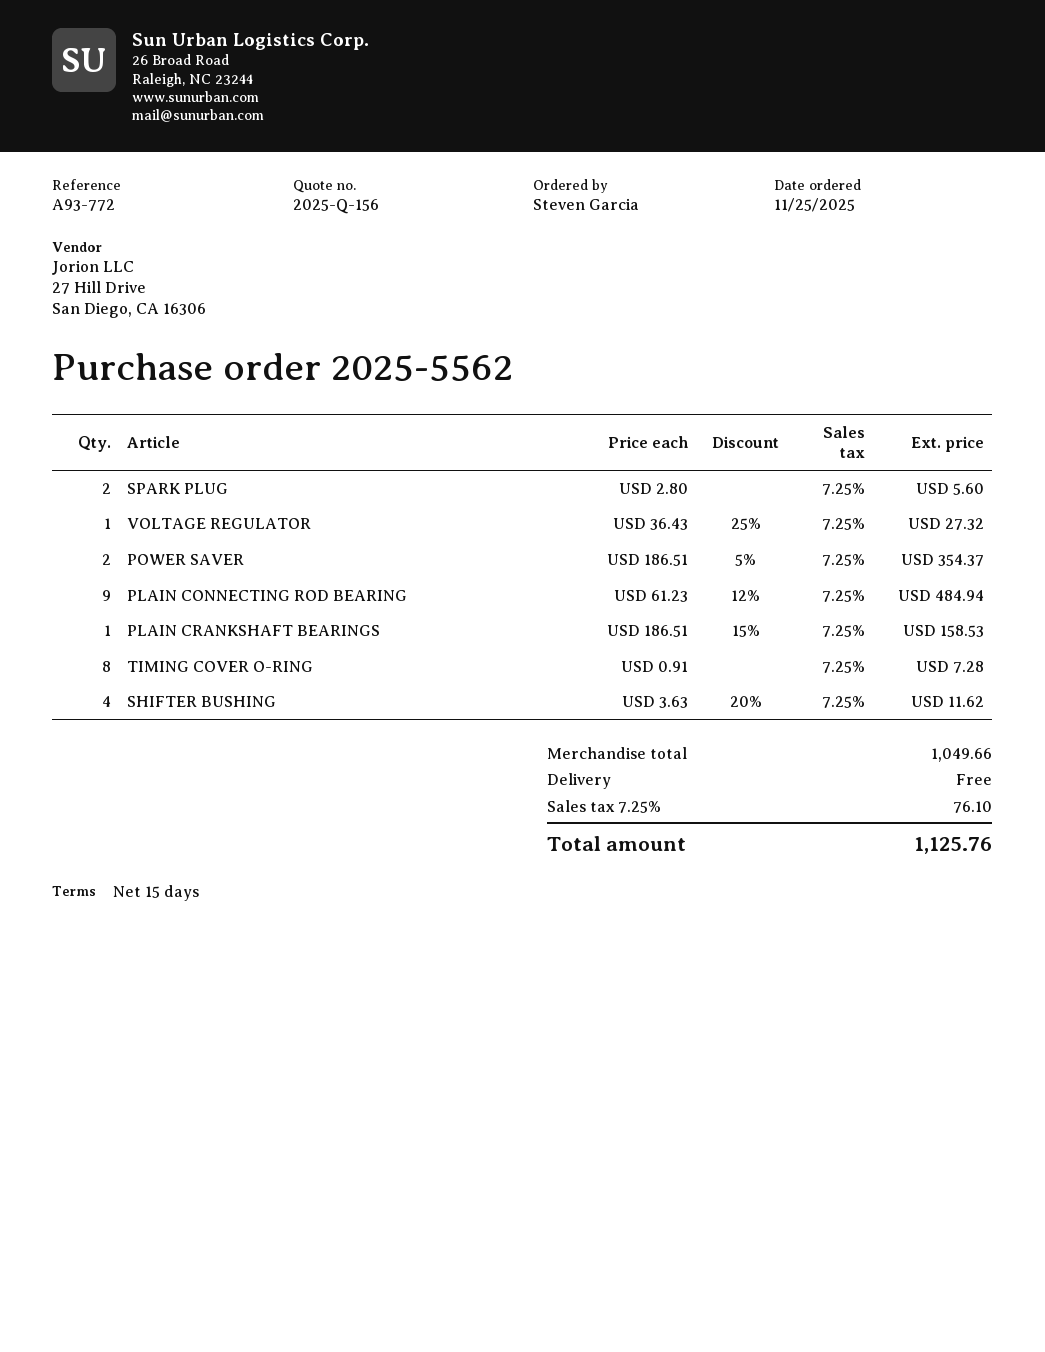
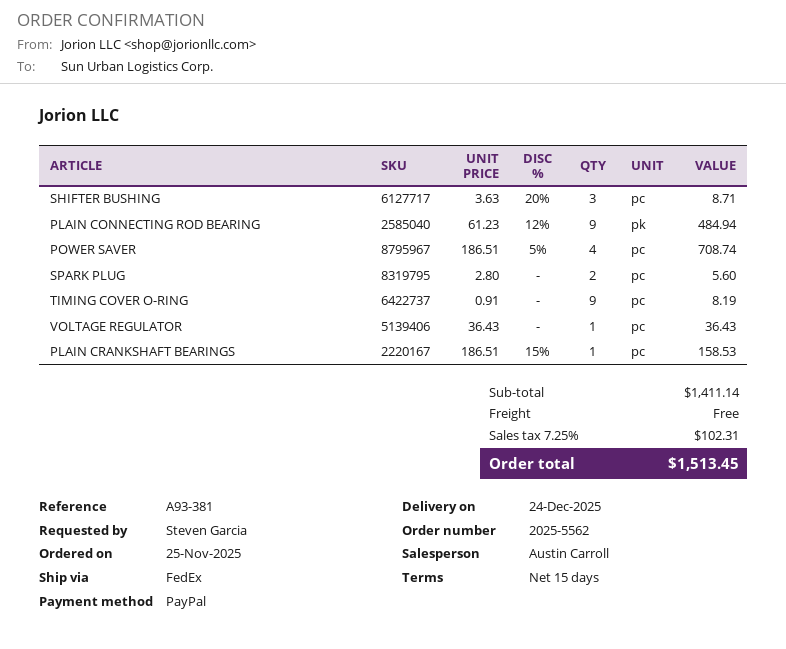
reference: A93-772 -> A93-381
VOLTAGE REGULATOR: 1 x 36.43 - 25% = 27.32 -> 1 x 36.43 = 36.43
POWER SAVER: 2 x 186.51 - 5% = 354.37 -> 4 x 186.51 - 5% = 708.74
TIMING COVER O-RING: 8 x 0.91 = 7.28 -> 9 x 0.91 = 8.19
SHIFTER BUSHING: 4 x 3.63 - 20% = 11.62 -> 3 x 3.63 - 20% = 8.71
subtotal: 1049.66 -> 1411.14
tax: 7.25% = 76.10 -> 7.25% = 102.31
total: 1125.76 -> 1513.45

